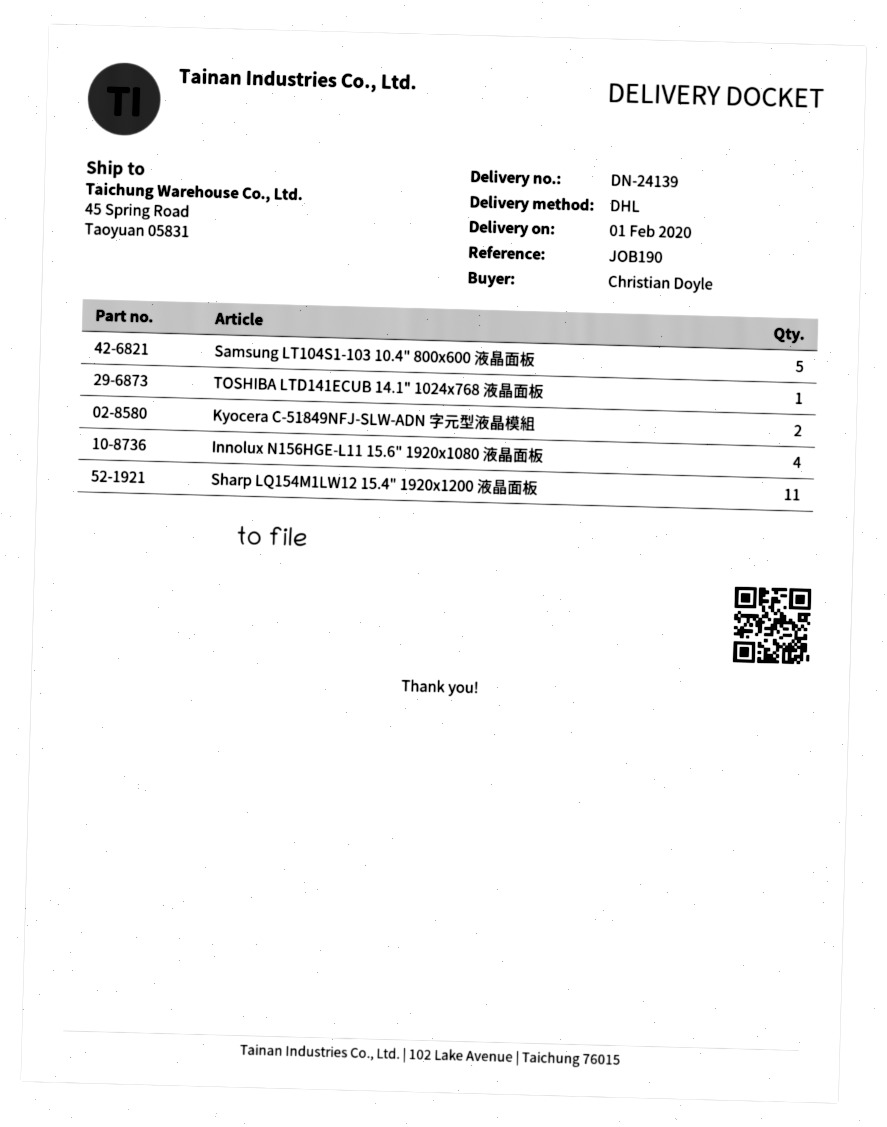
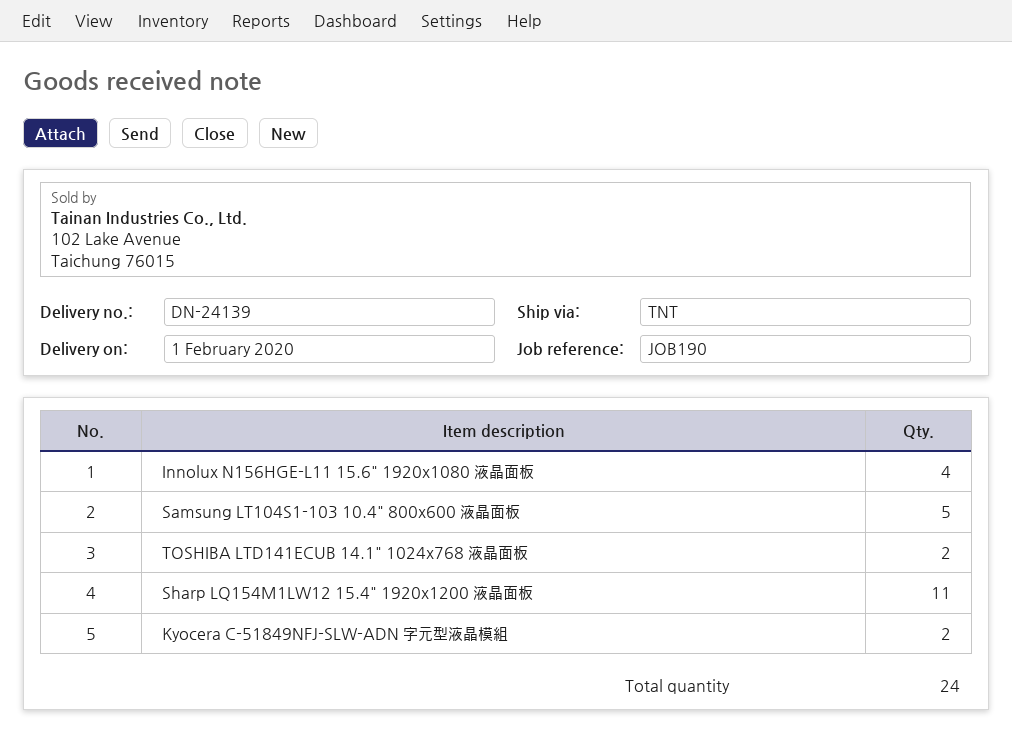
shipping method: DHL -> TNT
TOSHIBA LTD141ECUB 14.1" 1024x768 液晶面板: 1 -> 2

